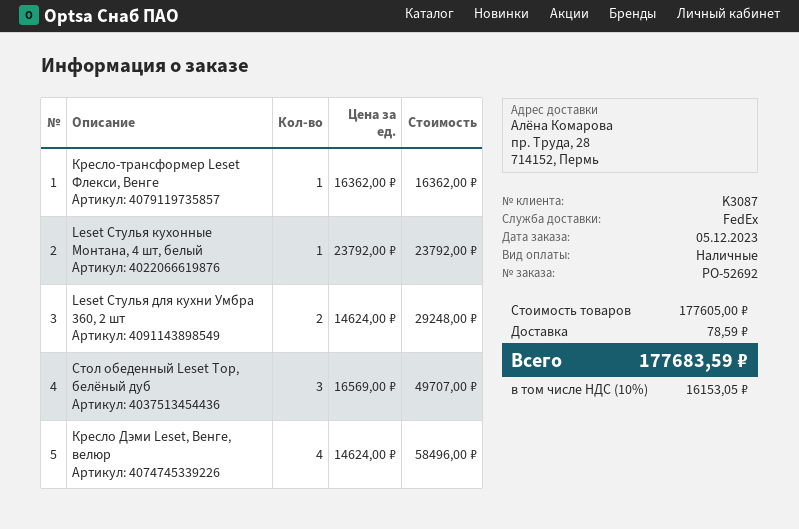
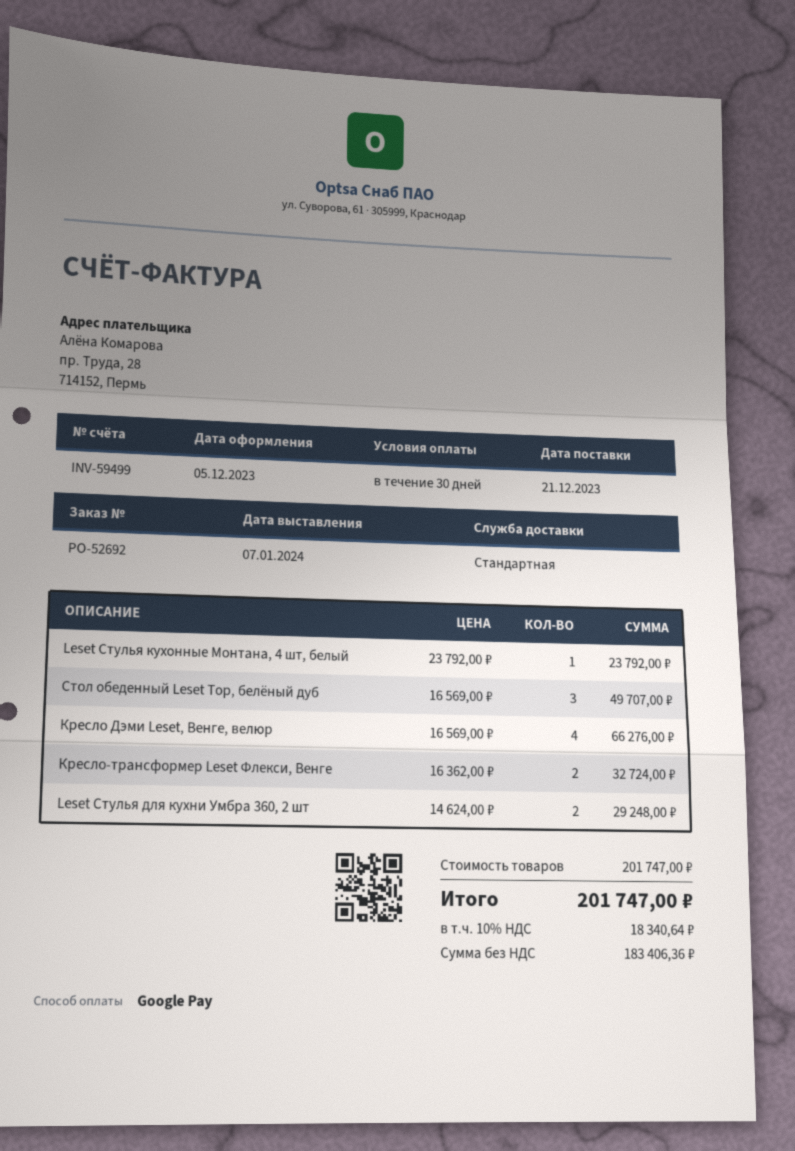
payment method: cash -> Google Pay
shipping method: FedEx -> standard
Кресло-трансформер Leset Флекси, Венге: 1 x 16362.00 = 16362.00 -> 2 x 16362.00 = 32724.00
Кресло Дэми Leset, Венге, велюр: 4 x 14624.00 = 58496.00 -> 4 x 16569.00 = 66276.00
subtotal: 177605.00 -> 201747.00
shipping: 78.59 -> none
tax: 10% = 16153.05 -> 10% = 18340.64
total: 177683.59 -> 201747.00

